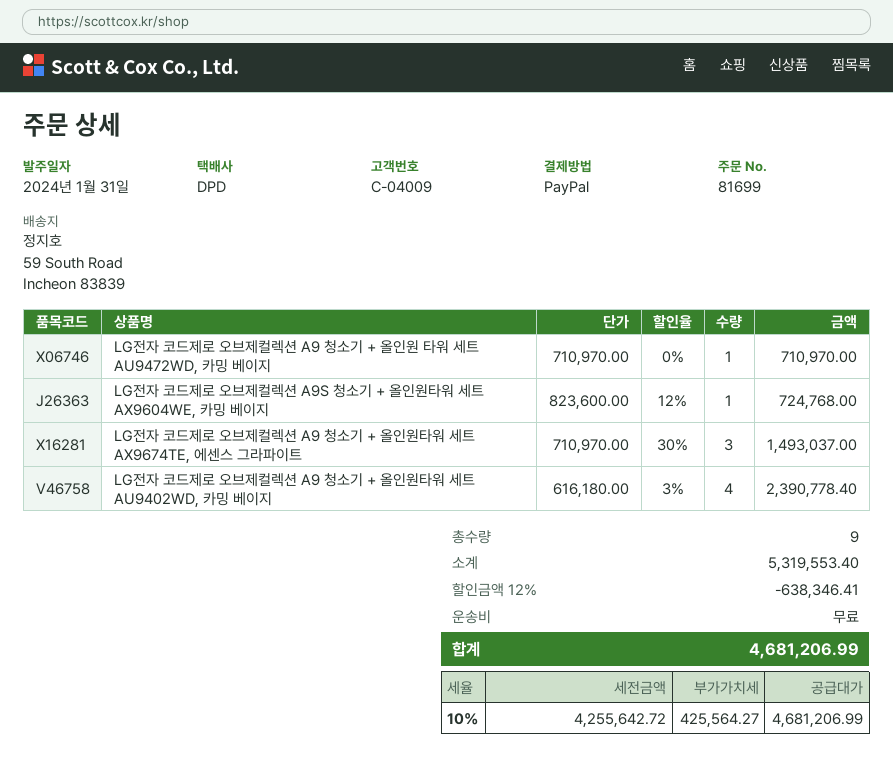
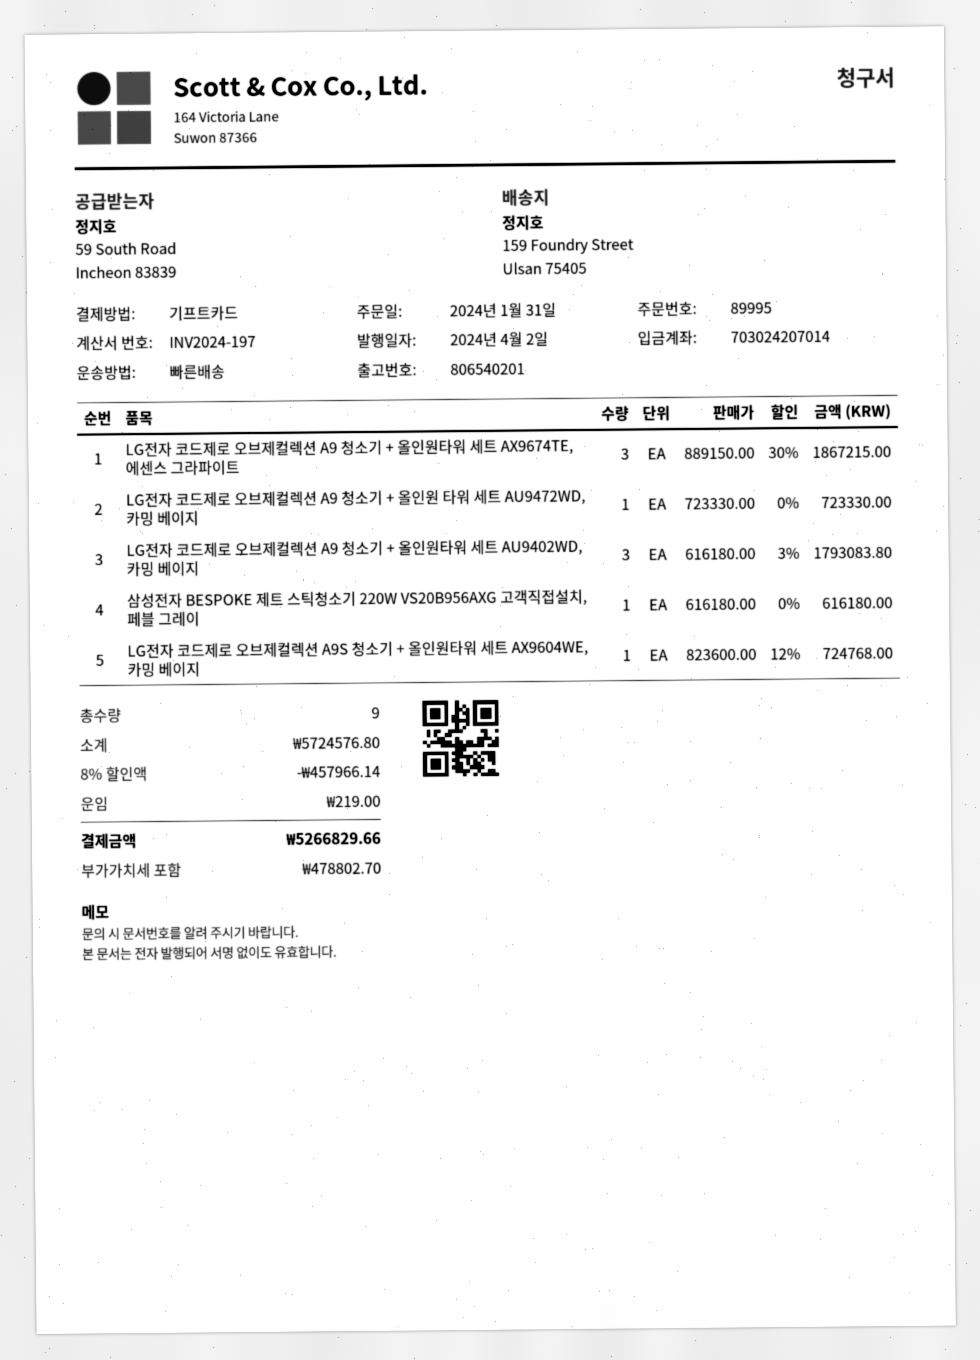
order number: 81699 -> 89995
payment method: PayPal -> gift card
shipping method: DPD -> express
ship to: 59 South Road, Incheon 83839 -> 159 Foundry Street, Ulsan 75405
LG전자 코드제로 오브제컬렉션 A9 청소기 + 올인원 타워 세트 AU9472WD, 카밍 베이지: 1 x 710970.00 = 710970.00 -> 1 x 723330.00 = 723330.00
LG전자 코드제로 오브제컬렉션 A9 청소기 + 올인원타워 세트 AX9674TE, 에센스 그라파이트: 3 x 710970.00 - 30% = 1493037.00 -> 3 x 889150.00 - 30% = 1867215.00
LG전자 코드제로 오브제컬렉션 A9 청소기 + 올인원타워 세트 AU9402WD, 카밍 베이지: 4 x 616180.00 - 3% = 2390778.40 -> 3 x 616180.00 - 3% = 1793083.80
삼성전자 BESPOKE 제트 스틱청소기 220W VS20B956AXG 고객직접설치, 페블 그레이: none -> 1 x 616180.00 = 616180.00
subtotal: 5319553.40 -> 5724576.80
discount: 12% = 638346.41 -> 8% = 457966.14
shipping: 0.00 -> 219.00
tax: 425564.27 -> 478802.70
total: 4681206.99 -> 5266829.66

